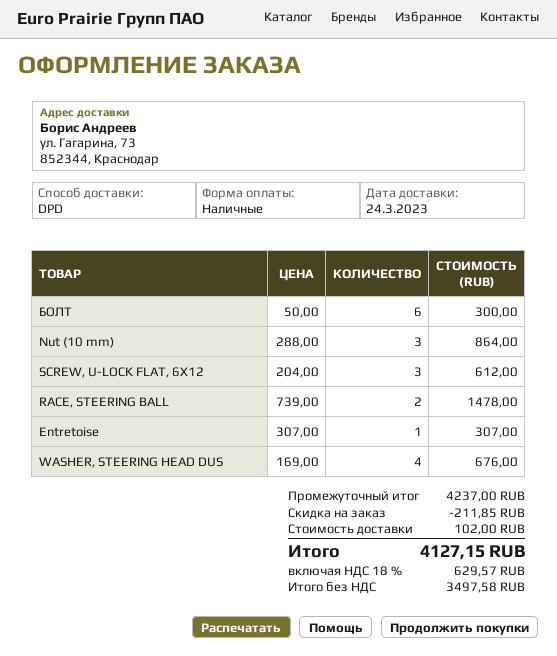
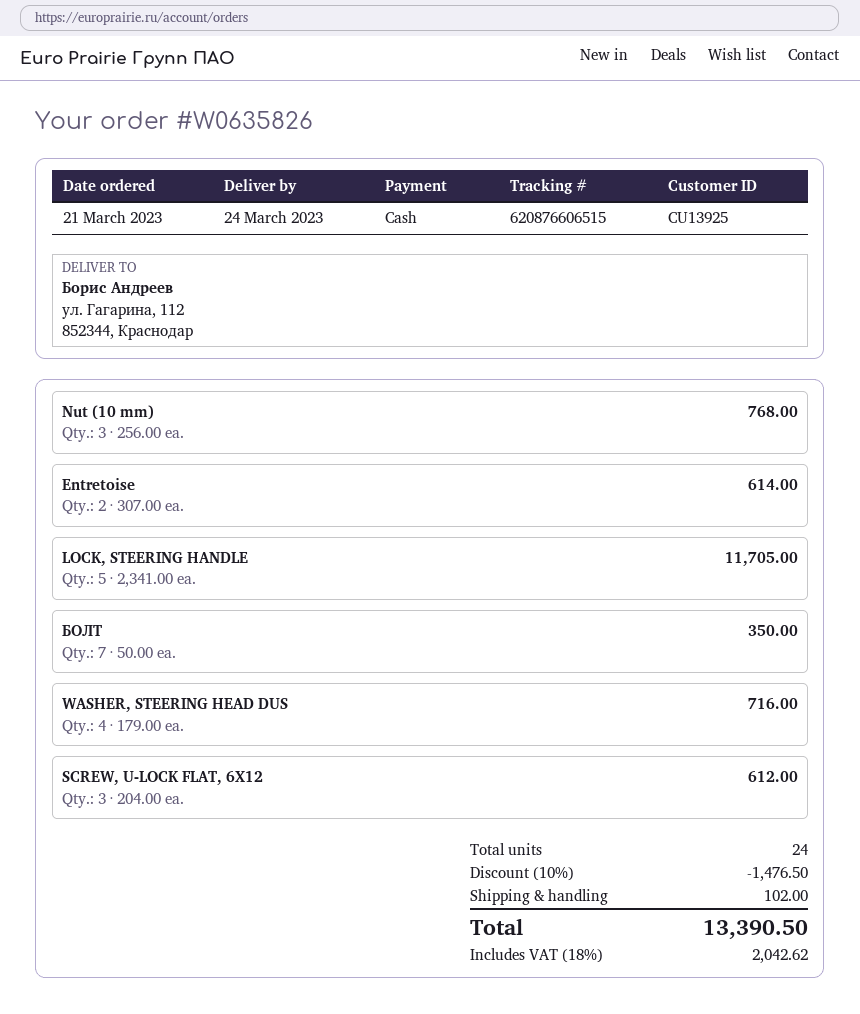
ship to: ул. Гагарина, 73, 852344, Краснодар -> ул. Гагарина, 112, 852344, Краснодар
БОЛТ: 6 x 50.00 = 300.00 -> 7 x 50.00 = 350.00
Nut (10 mm): 3 x 288.00 = 864.00 -> 3 x 256.00 = 768.00
RACE, STEERING BALL: 2 x 739.00 = 1478.00 -> none
Entretoise: 1 x 307.00 = 307.00 -> 2 x 307.00 = 614.00
WASHER, STEERING HEAD DUS: 4 x 169.00 = 676.00 -> 4 x 179.00 = 716.00
LOCK, STEERING HANDLE: none -> 5 x 2341.00 = 11705.00
discount: 211.85 -> 1476.50
tax: 18% = 629.57 -> 18% = 2042.62
total: 4127.15 -> 13390.50

